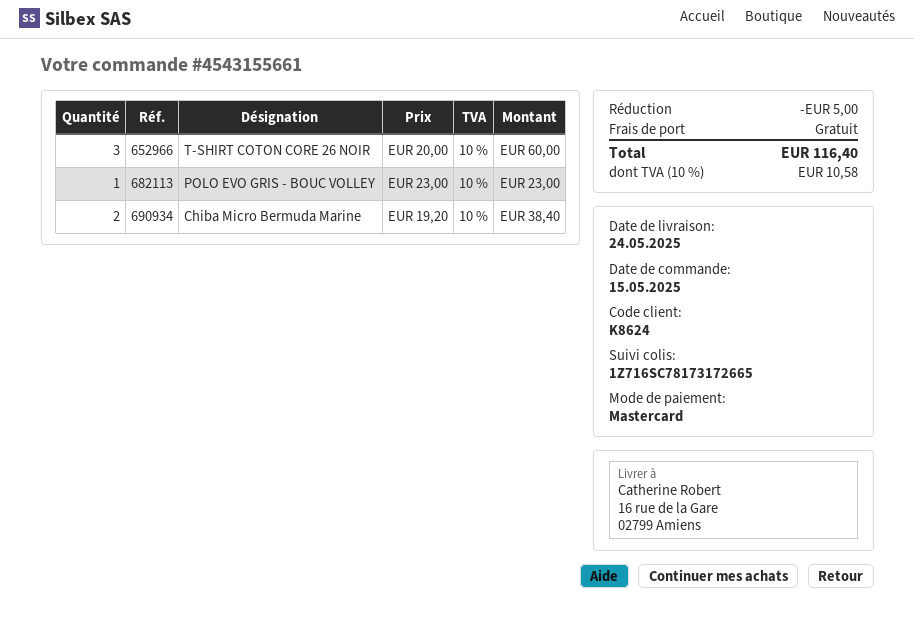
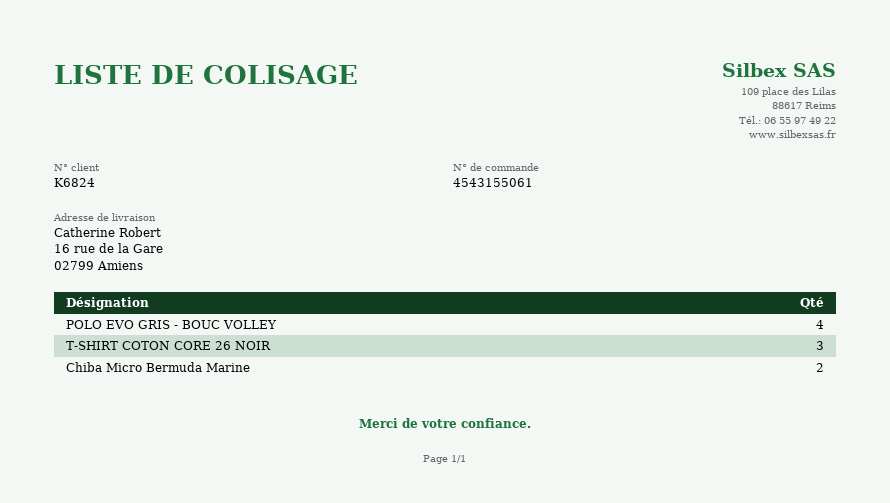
order number: 4543155661 -> 4543155061
customer number: K8624 -> K6824
POLO EVO GRIS - BOUC VOLLEY: 1 -> 4

